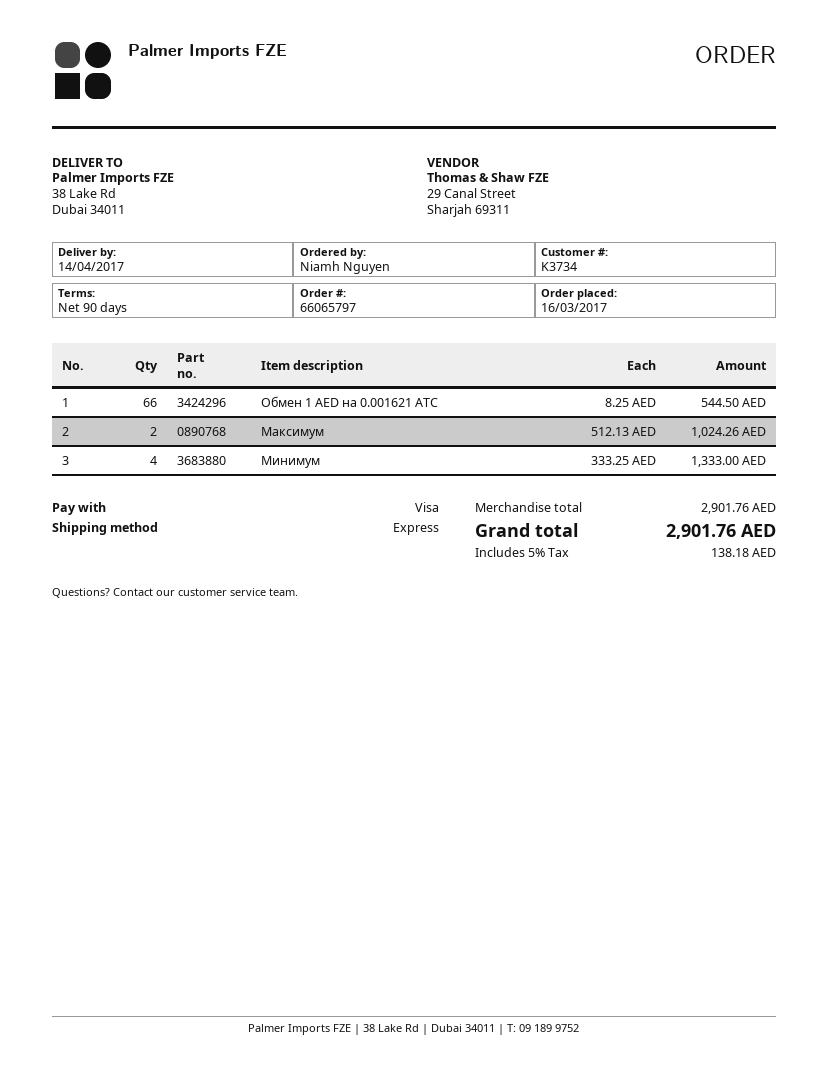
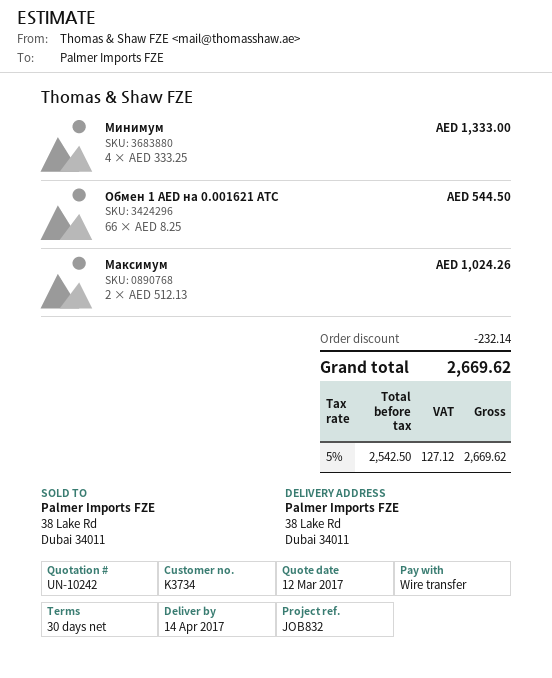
payment terms: 90 days -> 30 days
payment method: Visa -> bank transfer
discount: none -> 232.14
tax: 5% = 138.18 -> 5% = 127.12
total: 2901.76 -> 2669.62

